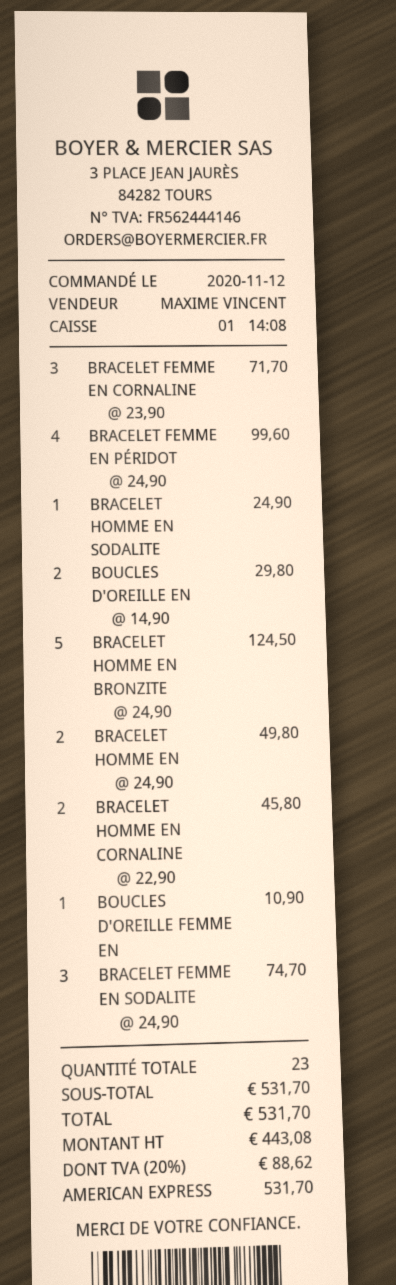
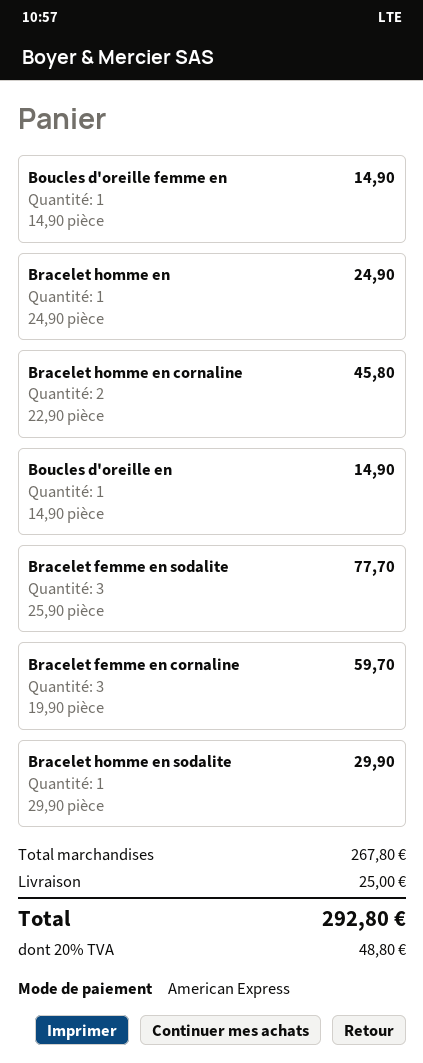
BRACELET FEMME EN CORNALINE: 3 x 23.90 = 71.70 -> 3 x 19.90 = 59.70
BRACELET FEMME EN PÉRIDOT: 4 x 24.90 = 99.60 -> none
BRACELET HOMME EN SODALITE: 1 x 24.90 = 24.90 -> 1 x 29.90 = 29.90
BOUCLES D'OREILLE EN: 2 x 14.90 = 29.80 -> 1 x 14.90 = 14.90
BRACELET HOMME EN BRONZITE: 5 x 24.90 = 124.50 -> none
BRACELET HOMME EN: 2 x 24.90 = 49.80 -> 1 x 24.90 = 24.90
BOUCLES D'OREILLE FEMME EN: 1 x 10.90 = 10.90 -> 1 x 14.90 = 14.90
BRACELET FEMME EN SODALITE: 3 x 24.90 = 74.70 -> 3 x 25.90 = 77.70
subtotal: 531.70 -> 267.80
shipping: none -> 25.00
tax: 20% = 88.62 -> 20% = 48.80
total: 531.70 -> 292.80

